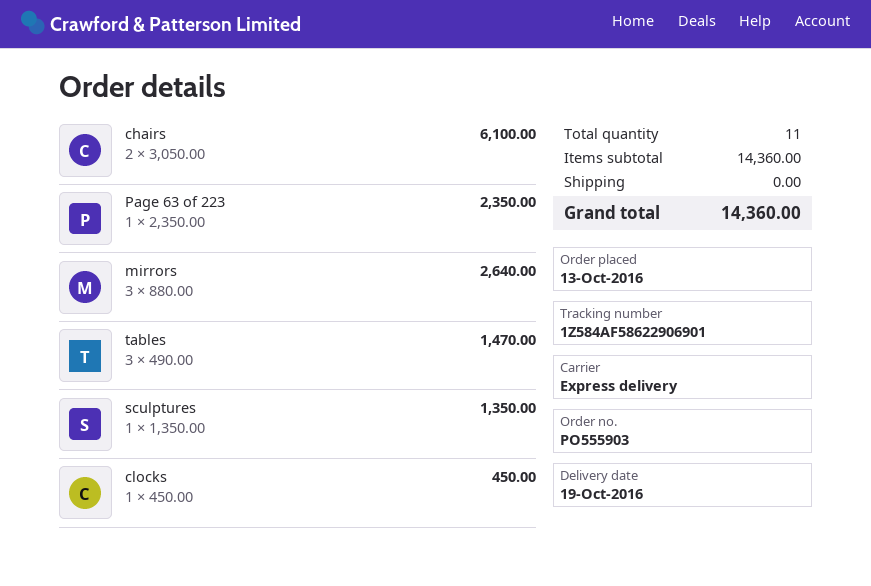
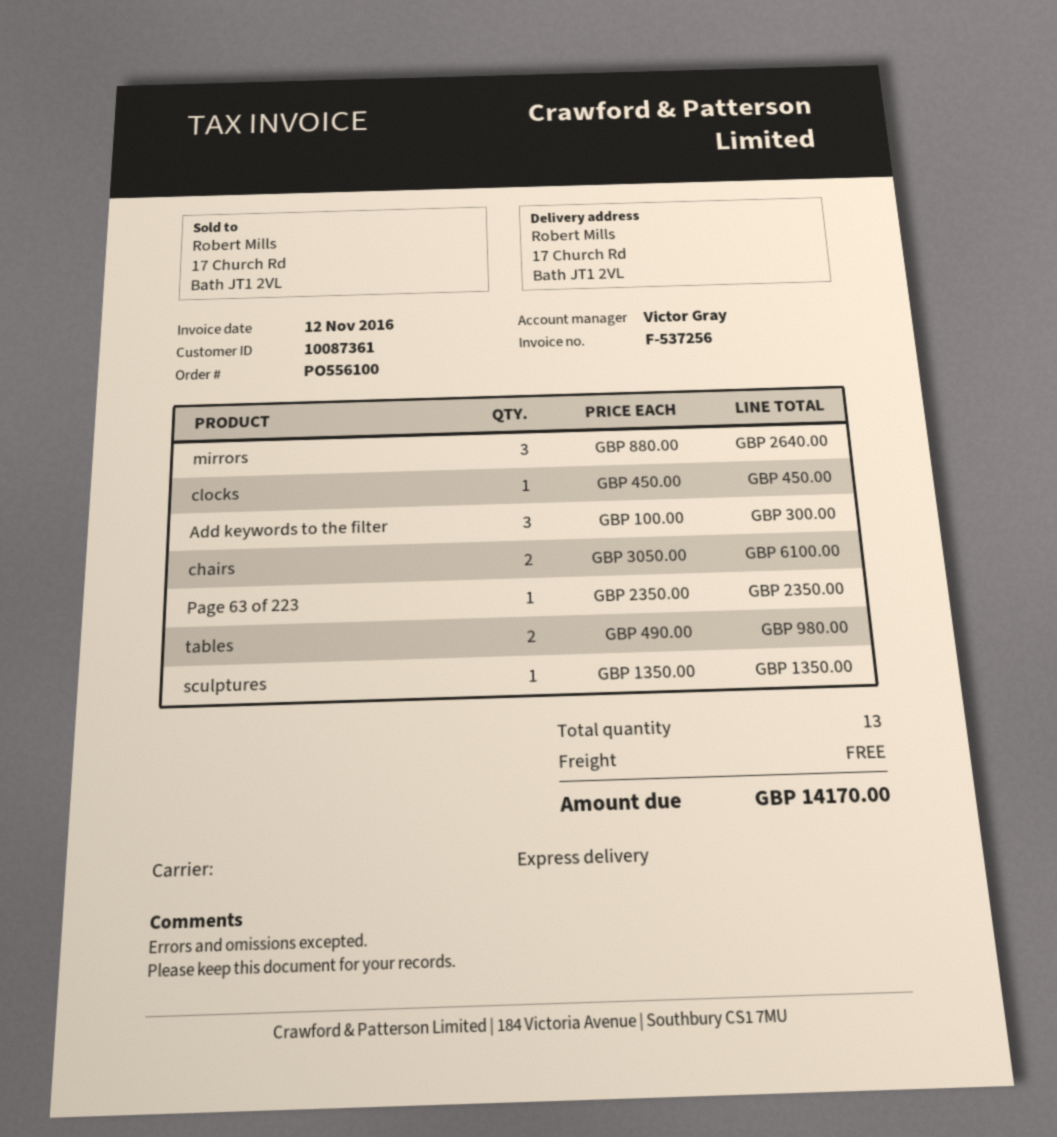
order number: PO555903 -> PO556100
tables: 3 x 490.00 = 1470.00 -> 2 x 490.00 = 980.00
Add keywords to the filter: none -> 3 x 100.00 = 300.00
total quantity: 11 -> 13
total: 14360.00 -> 14170.00

